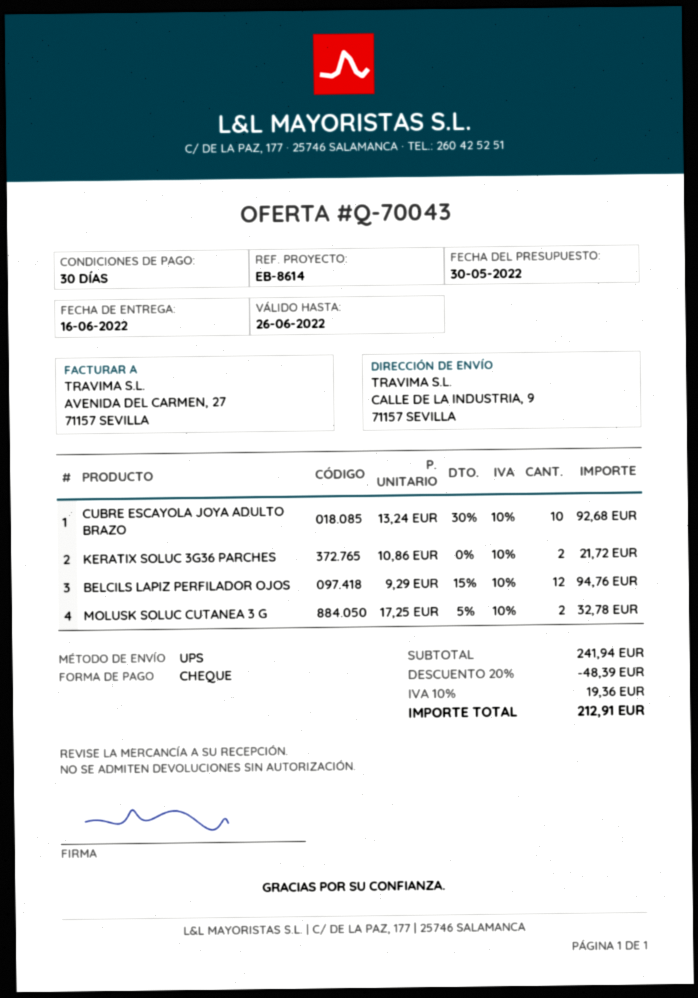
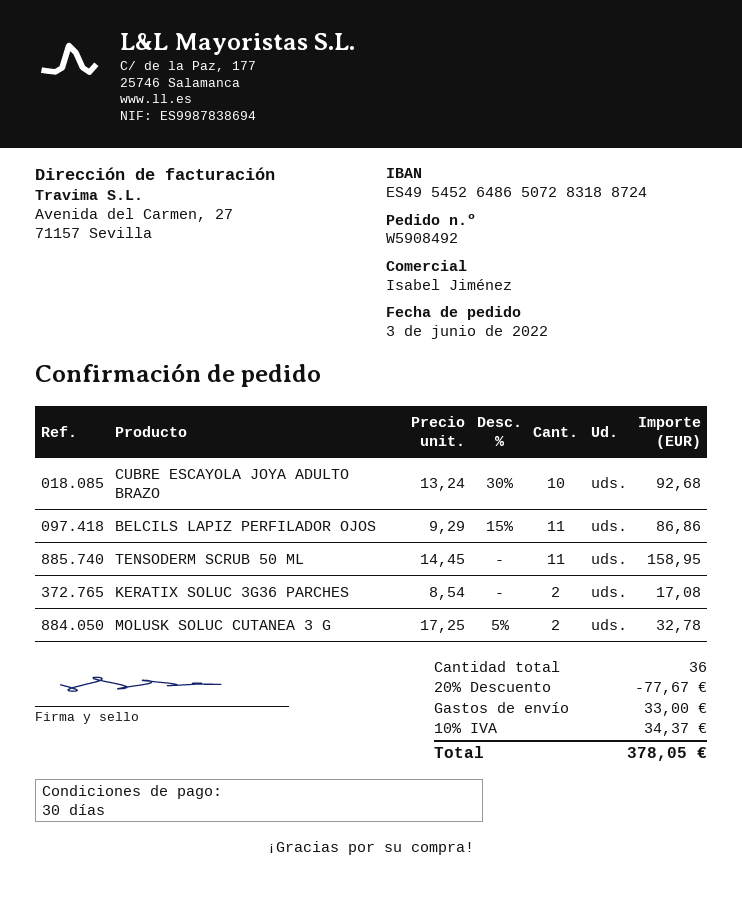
KERATIX SOLUC 3G36 PARCHES: 2 x 10.86 = 21.72 -> 2 x 8.54 = 17.08
BELCILS LAPIZ PERFILADOR OJOS: 12 x 9.29 - 15% = 94.76 -> 11 x 9.29 - 15% = 86.86
TENSODERM SCRUB 50 ML: none -> 11 x 14.45 = 158.95
discount: 20% = 48.39 -> 20% = 77.67
shipping: none -> 33.00
tax: 10% = 19.36 -> 10% = 34.37
total: 212.91 -> 378.05

